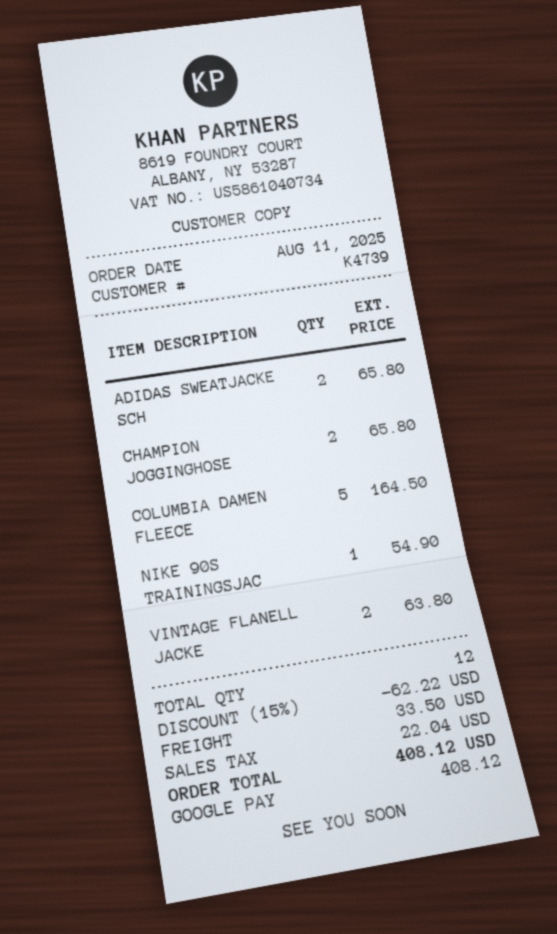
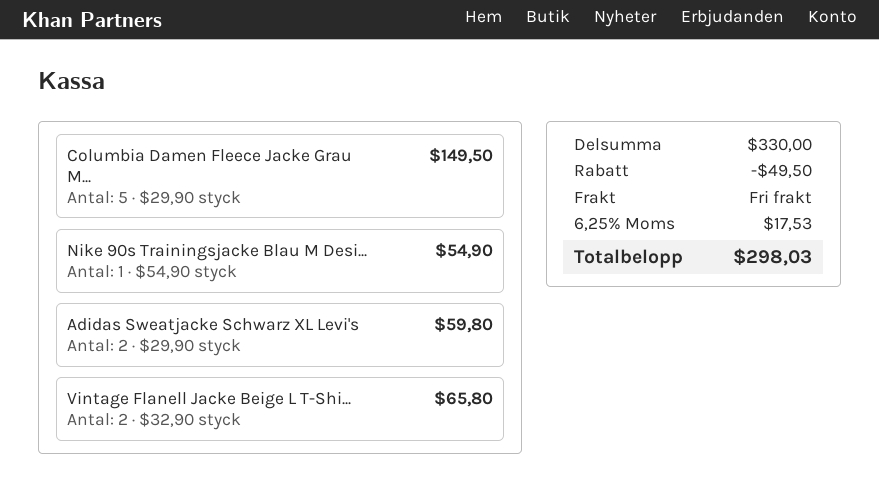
ADIDAS SWEATJACKE SCH: 2 for 65.80 -> 2 for 59.80
CHAMPION JOGGINGHOSE: 2 for 65.80 -> none
COLUMBIA DAMEN FLEECE: 5 for 164.50 -> 5 for 149.50
VINTAGE FLANELL JACKE: 2 for 63.80 -> 2 for 65.80
discount: 62.22 -> 49.50
shipping: 33.50 -> 0.00
tax: 22.04 -> 17.53
total: 408.12 -> 298.03

